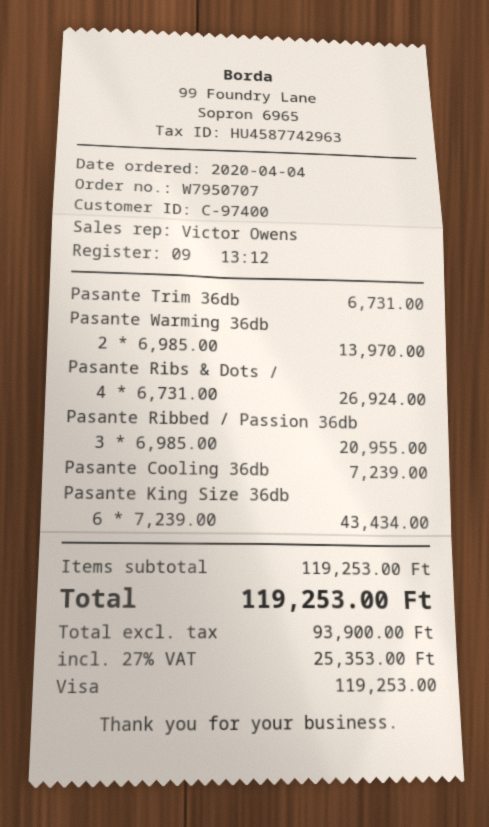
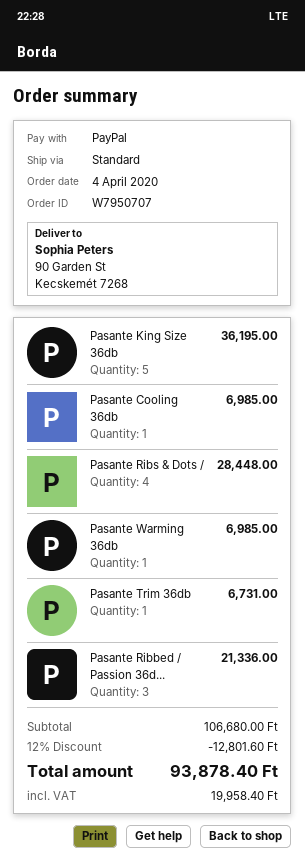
payment method: Visa -> PayPal
Pasante Warming 36db: 2 for 13970.00 -> 1 for 6985.00
Pasante Ribs & Dots /: 4 for 26924.00 -> 4 for 28448.00
Pasante Ribbed / Passion 36db: 3 for 20955.00 -> 3 for 21336.00
Pasante Cooling 36db: 1 for 7239.00 -> 1 for 6985.00
Pasante King Size 36db: 6 for 43434.00 -> 5 for 36195.00
subtotal: 119253.00 -> 106680.00
discount: none -> 12% = 12801.60
tax: 25353.00 -> 19958.40
total: 119253.00 -> 93878.40

